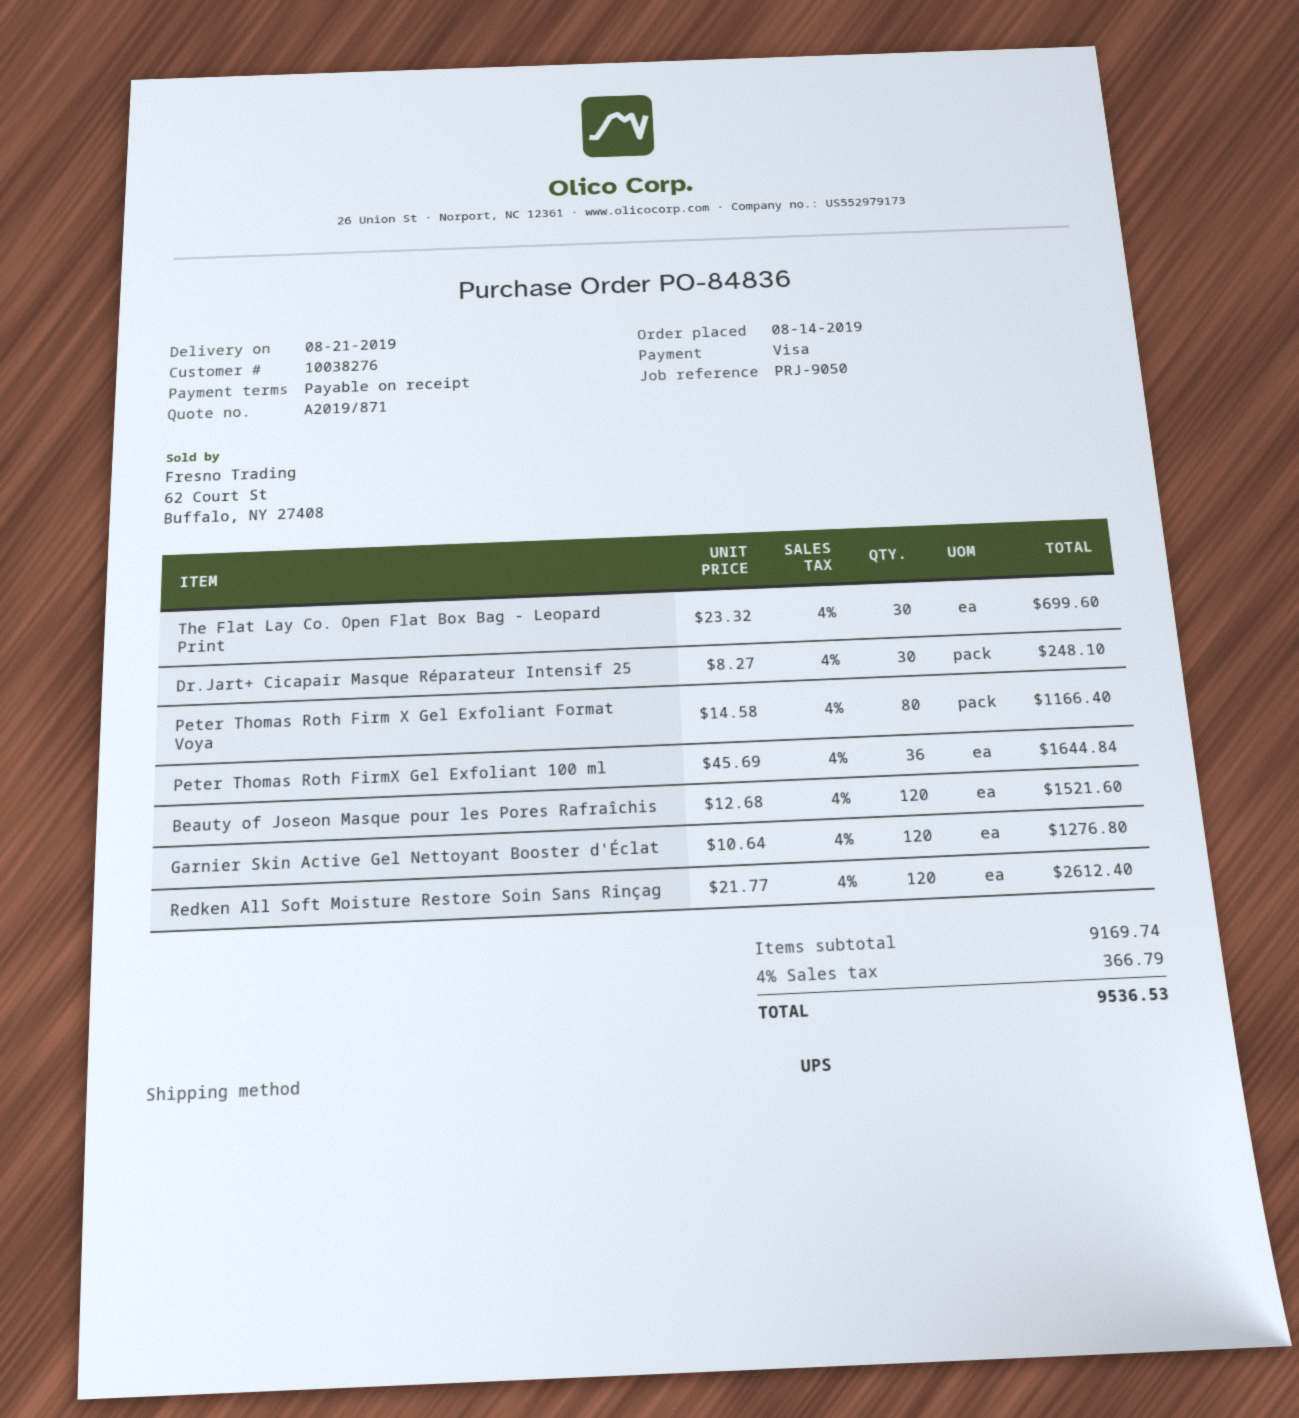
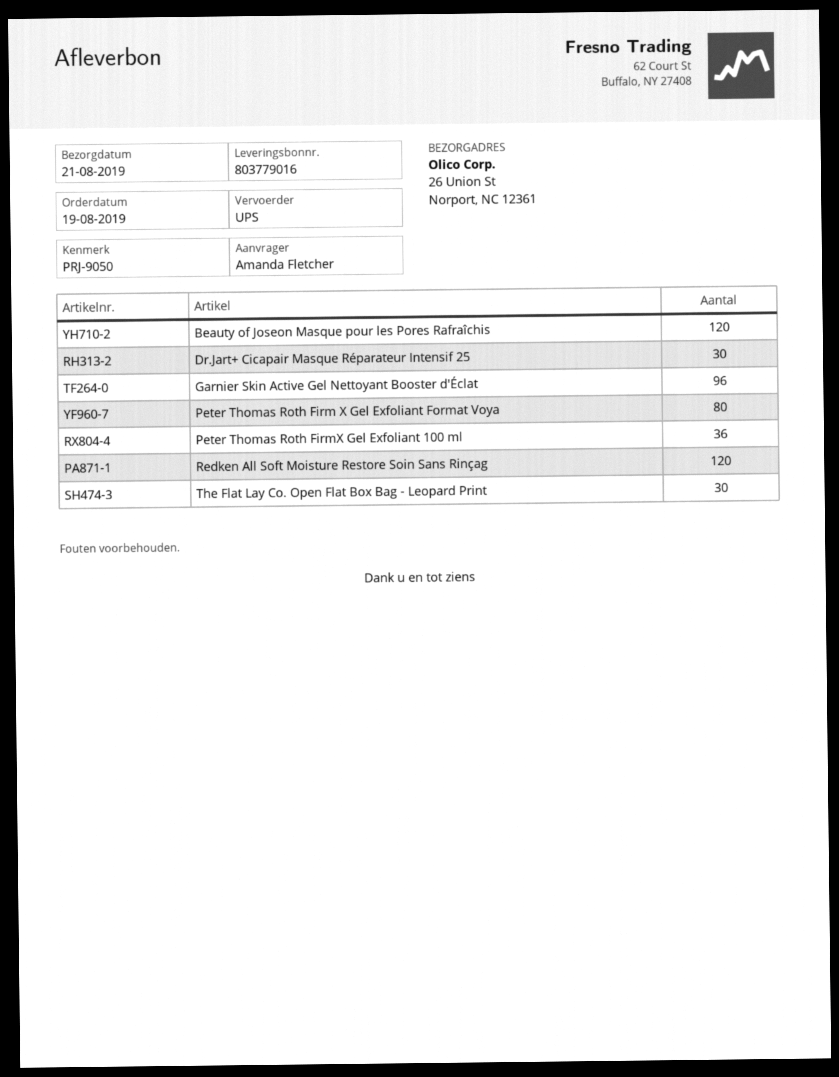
order date: 2019-08-14 -> 2019-08-19
Garnier Skin Active Gel Nettoyant Booster d'Éclat: 120 -> 96

